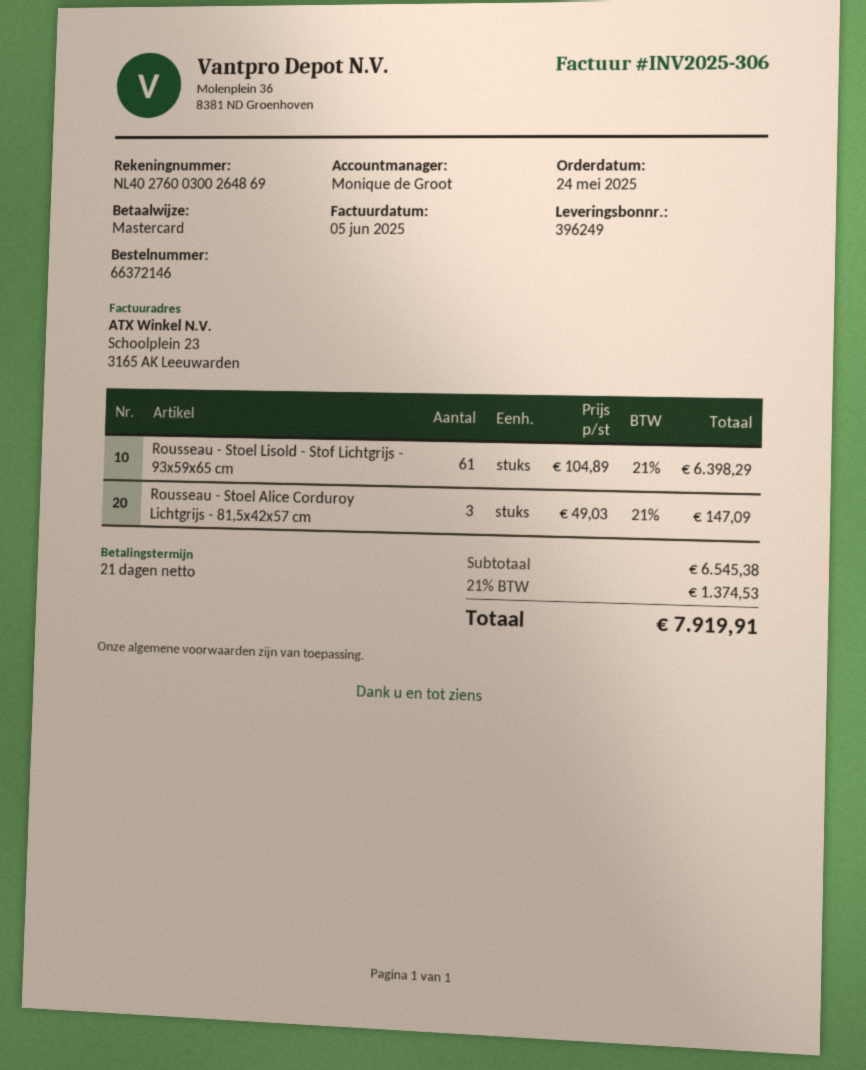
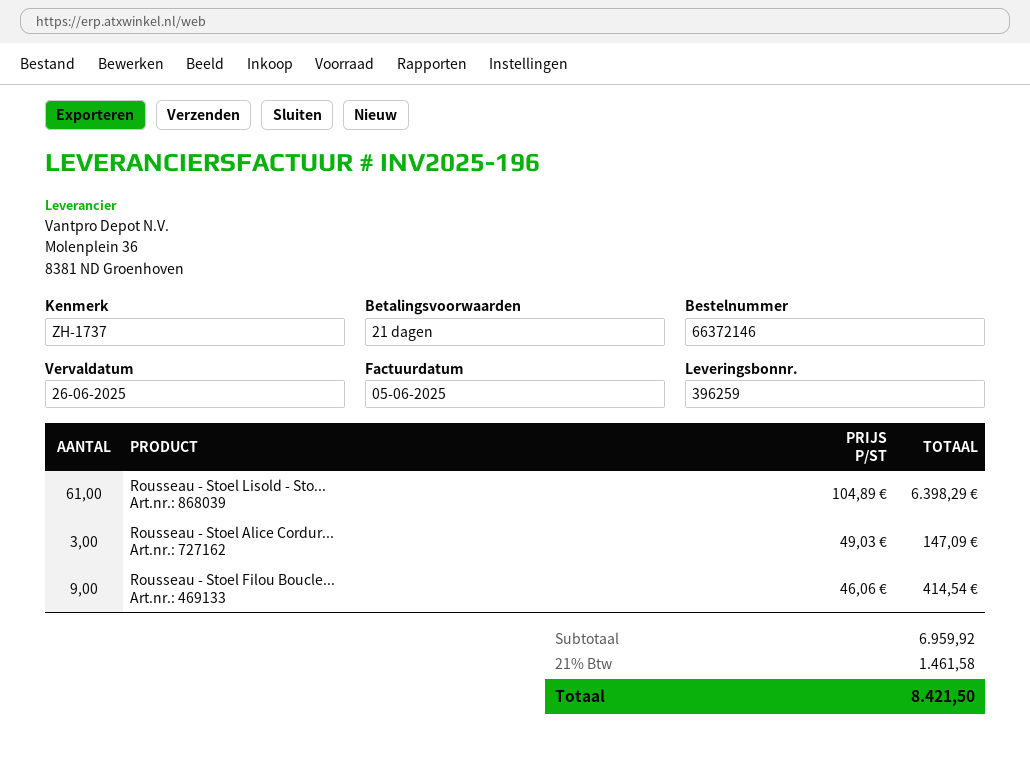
delivery note number: 396249 -> 396259
invoice number: INV2025-306 -> INV2025-196
Rousseau - Stoel Filou Boucle...: none -> 9 x 46.06 = 414.54
subtotal: 6545.38 -> 6959.92
tax: 21% = 1374.53 -> 21% = 1461.58
total: 7919.91 -> 8421.50

